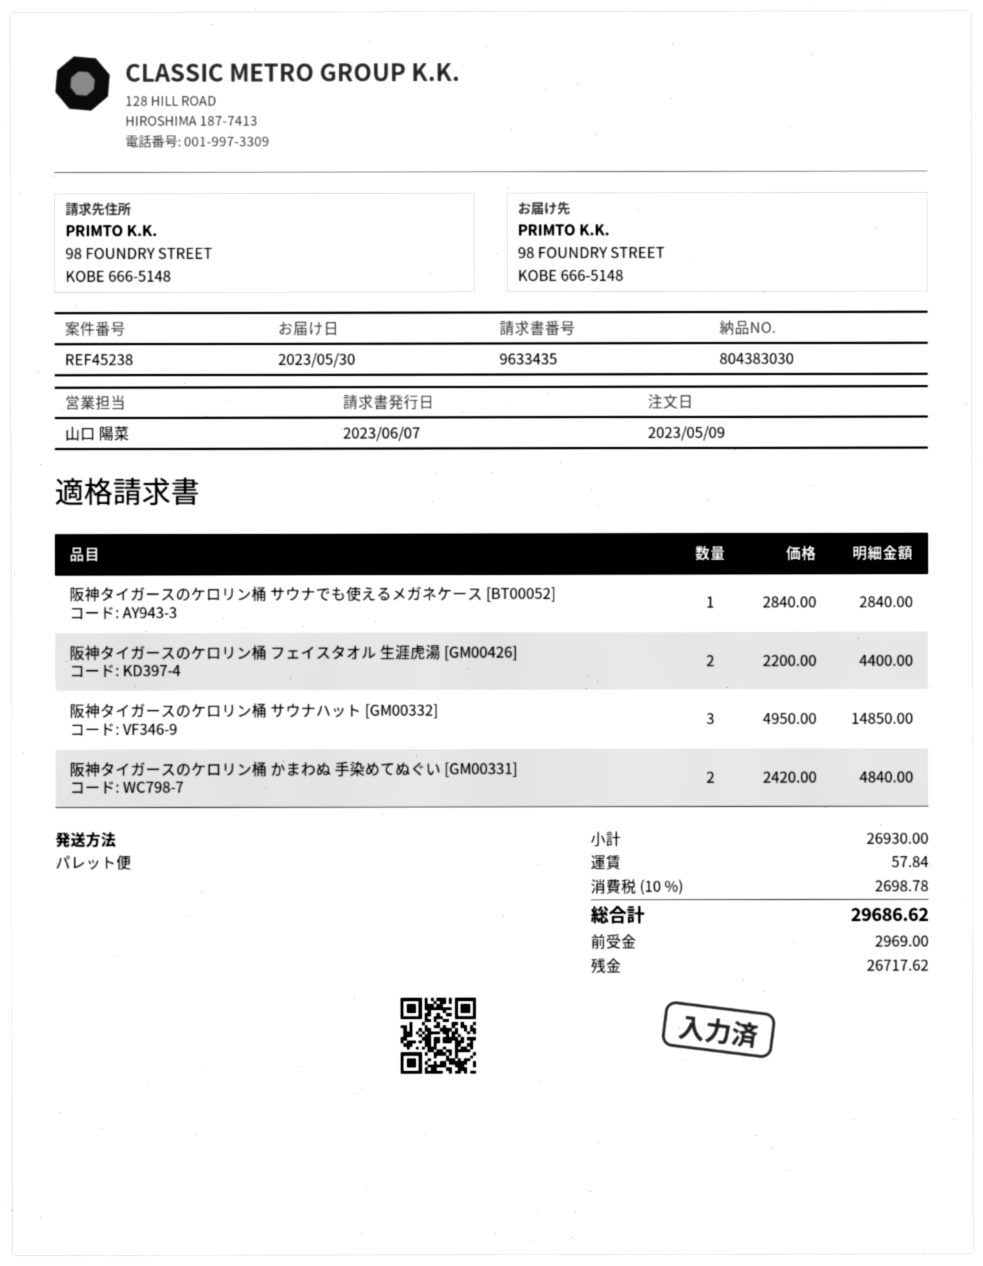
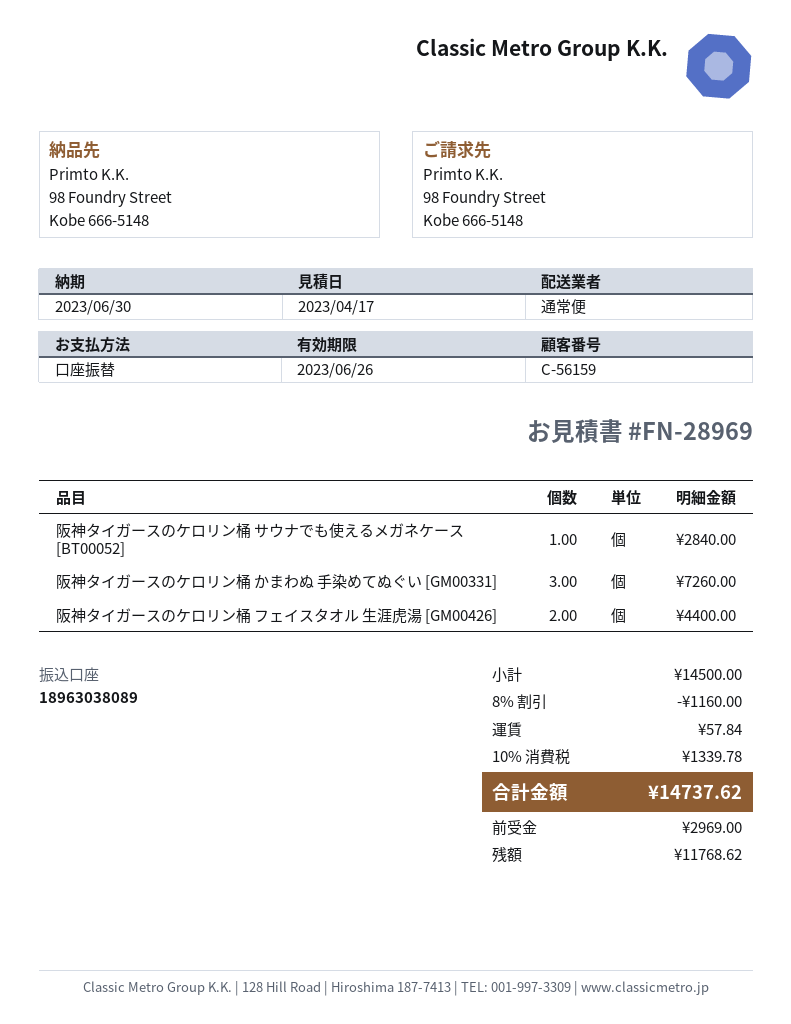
delivery date: 2023-05-30 -> 2023-06-30
shipping method: pallet freight -> standard
阪神タイガースのケロリン桶 サウナハット [GM00332]: 3 for 14850.00 -> none
阪神タイガースのケロリン桶 かまわぬ 手染めてぬぐい [GM00331]: 2 for 4840.00 -> 3 for 7260.00
subtotal: 26930.00 -> 14500.00
discount: none -> 8% = 1160.00
tax: 10% = 2698.78 -> 10% = 1339.78
total: 29686.62 -> 14737.62
balance: 26717.62 -> 11768.62

